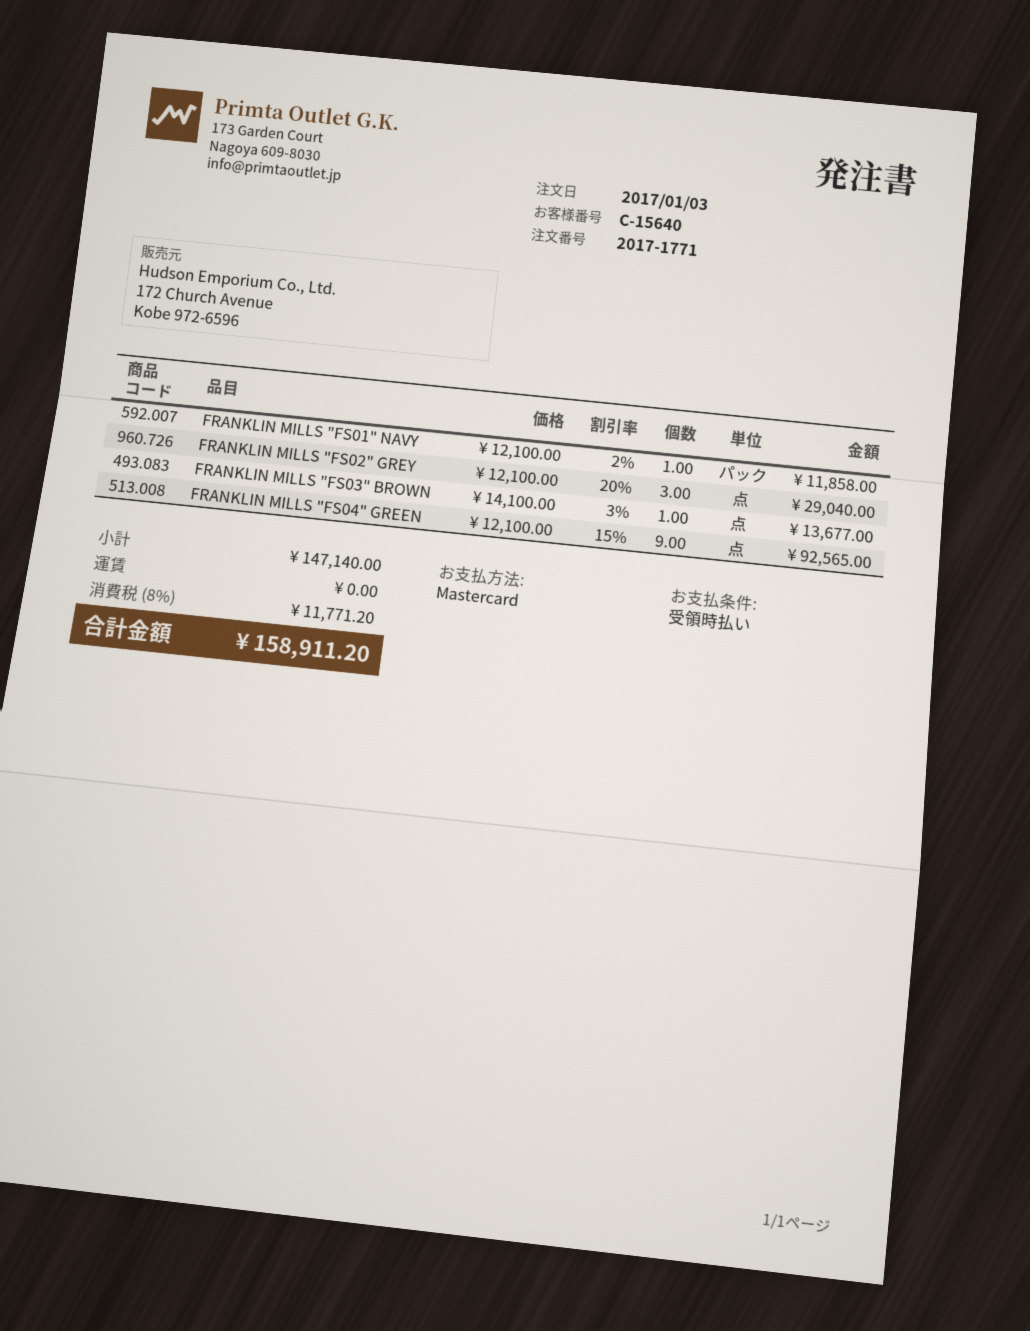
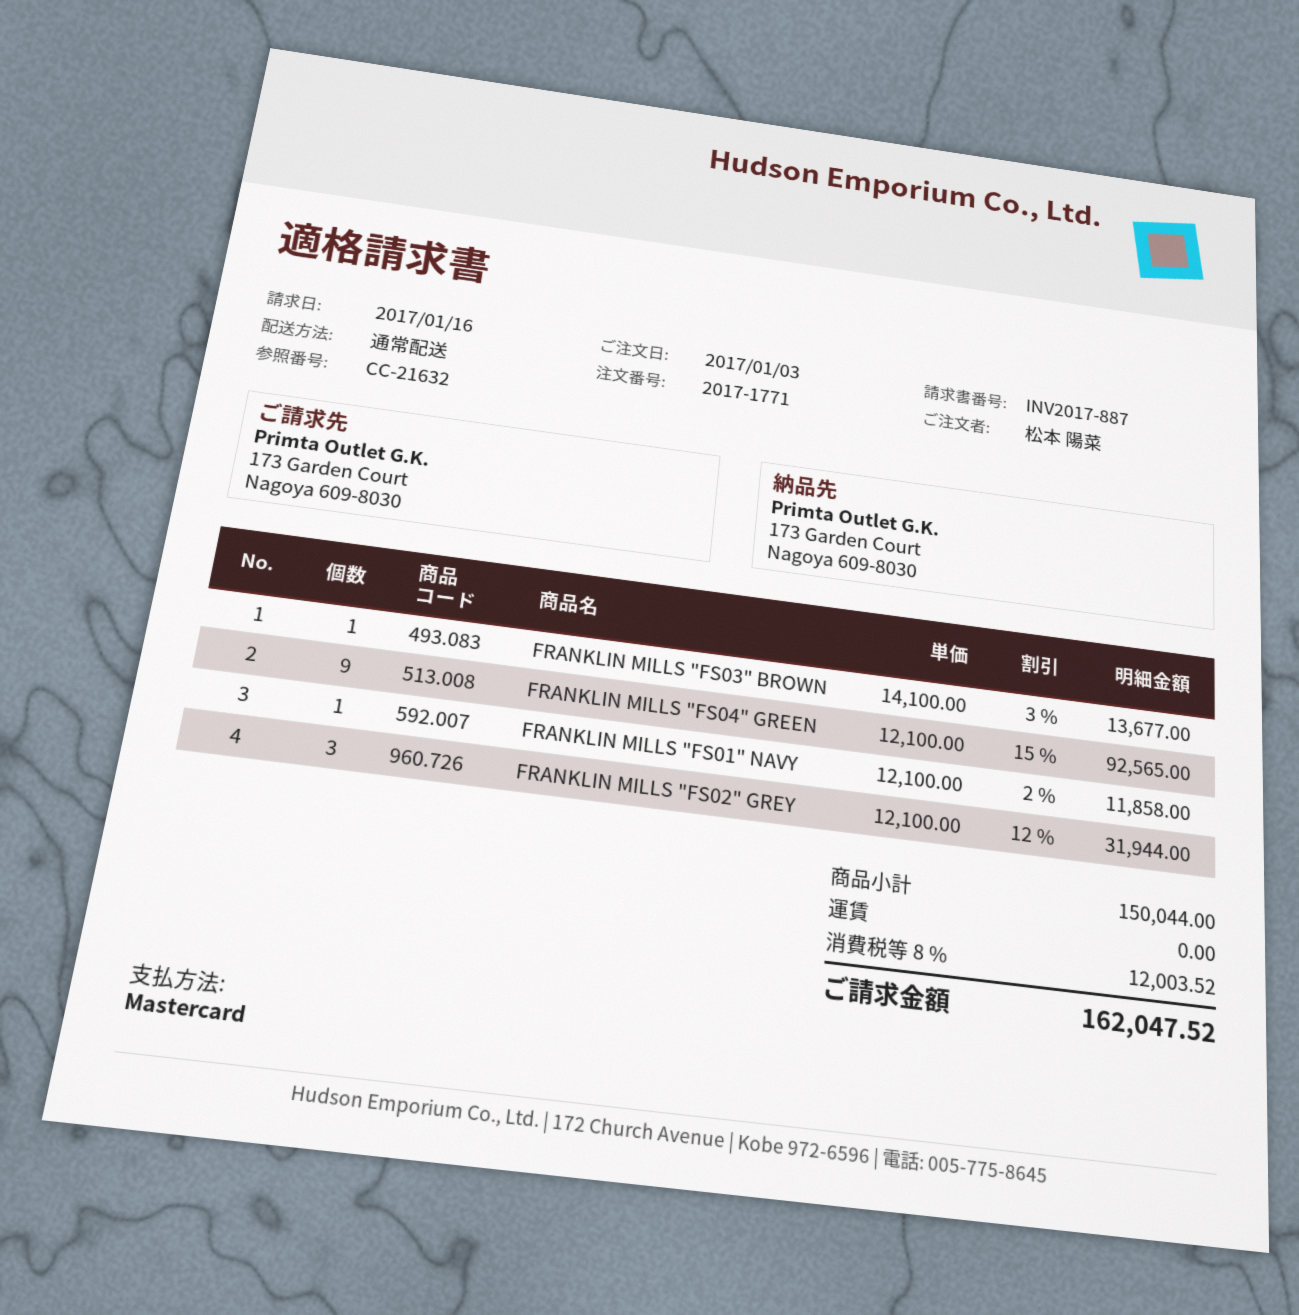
FRANKLIN MILLS "FS02" GREY: 3 x 12100.00 - 20% = 29040.00 -> 3 x 12100.00 - 12% = 31944.00
subtotal: 147140.00 -> 150044.00
tax: 8% = 11771.20 -> 8% = 12003.52
total: 158911.20 -> 162047.52

